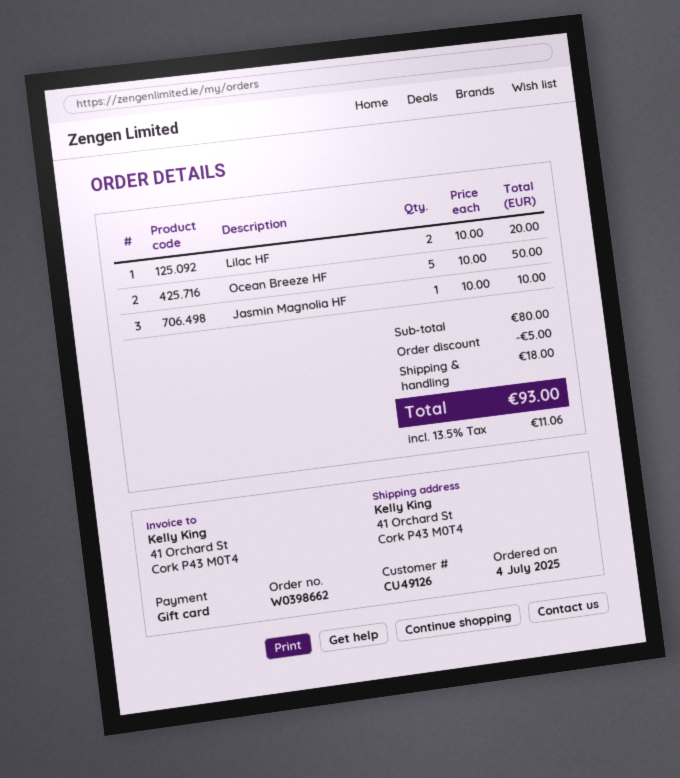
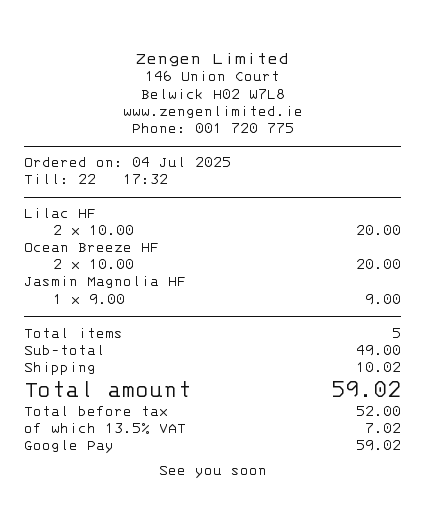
payment method: gift card -> Google Pay
Ocean Breeze HF: 5 x 10.00 = 50.00 -> 2 x 10.00 = 20.00
Jasmin Magnolia HF: 1 x 10.00 = 10.00 -> 1 x 9.00 = 9.00
subtotal: 80.00 -> 49.00
discount: 5.00 -> none
shipping: 18.00 -> 10.02
tax: 13.5% = 11.06 -> 13.5% = 7.02
total: 93.00 -> 59.02

